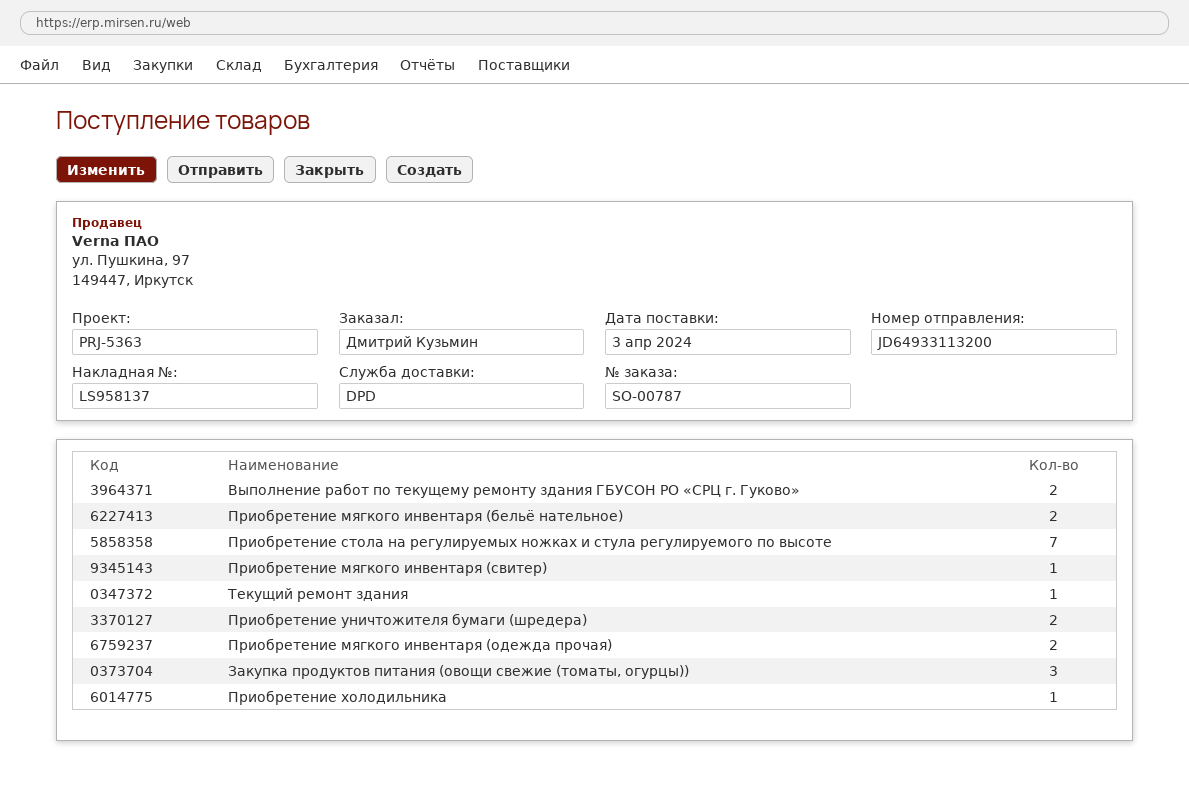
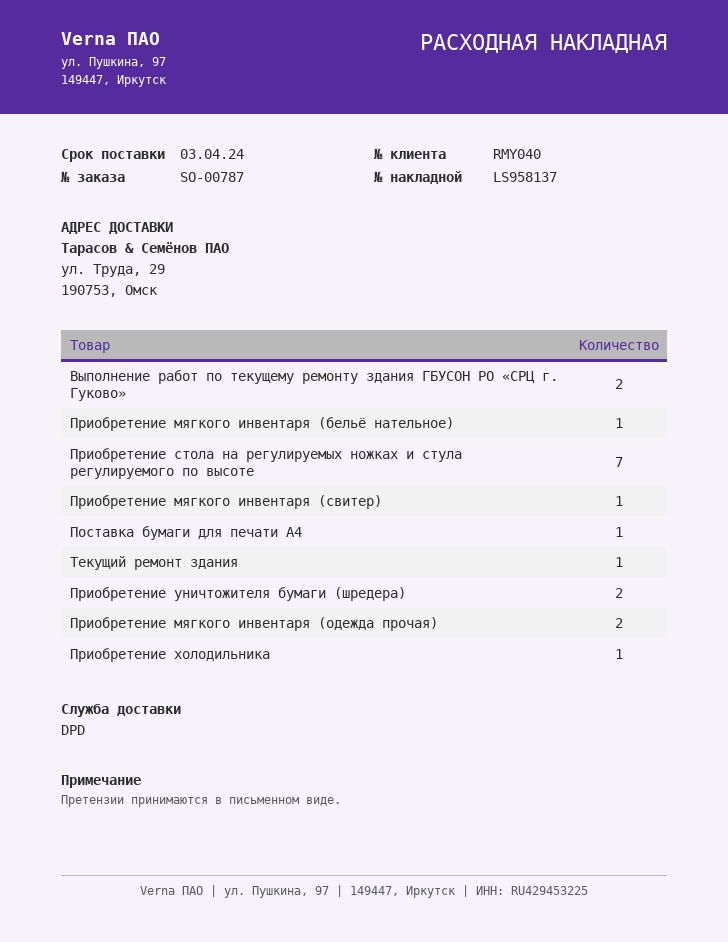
Приобретение мягкого инвентаря (бельё нательное): 2 -> 1
Закупка продуктов питания (овощи свежие (томаты, огурцы)): 3 -> none
Поставка бумаги для печати A4: none -> 1

